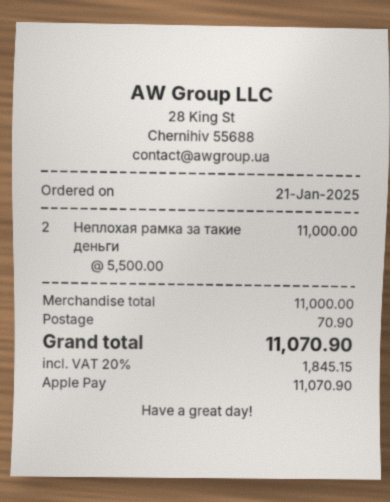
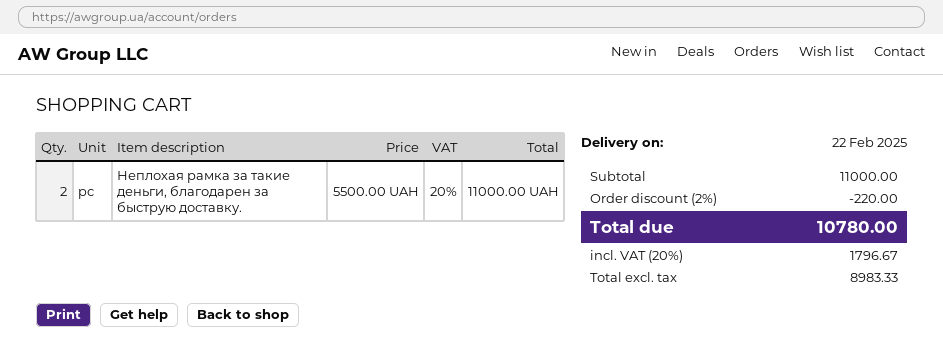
discount: none -> 2% = 220.00
shipping: 70.90 -> none
tax: 20% = 1845.15 -> 20% = 1796.67
total: 11070.90 -> 10780.00

